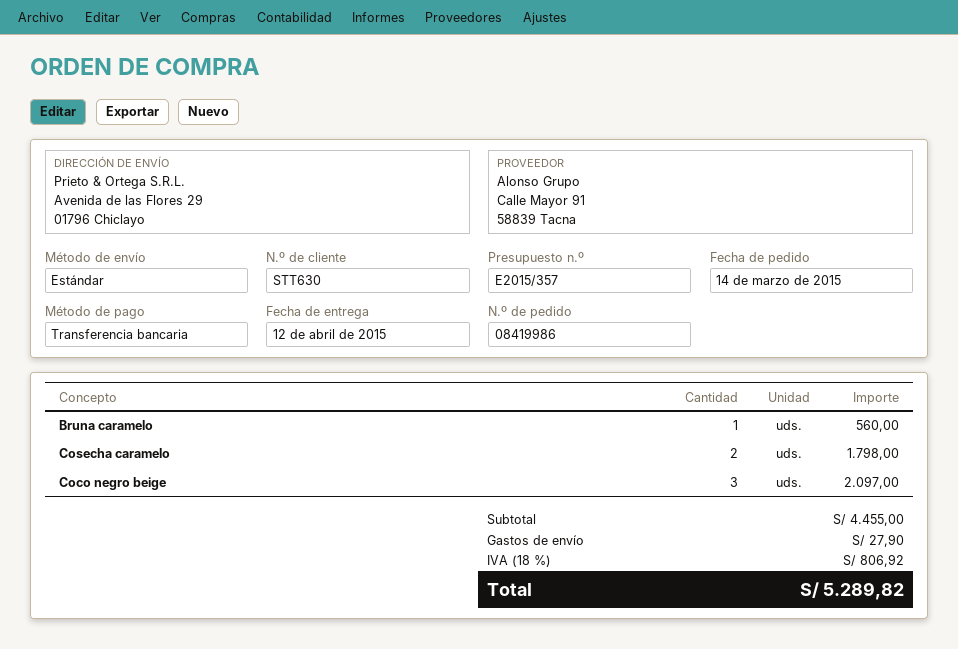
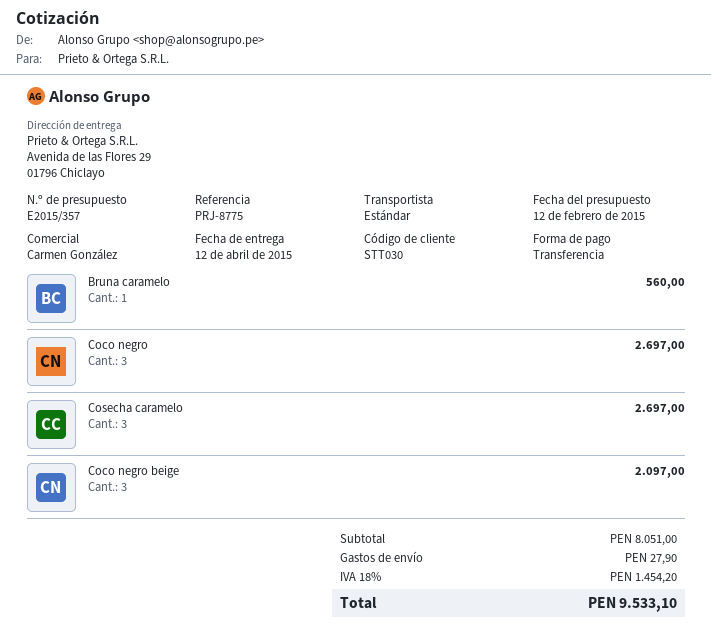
customer number: STT630 -> STT030
Cosecha caramelo: 2 for 1798.00 -> 3 for 2697.00
Coco negro: none -> 3 for 2697.00
subtotal: 4455.00 -> 8051.00
tax: 18% = 806.92 -> 18% = 1454.20
total: 5289.82 -> 9533.10

